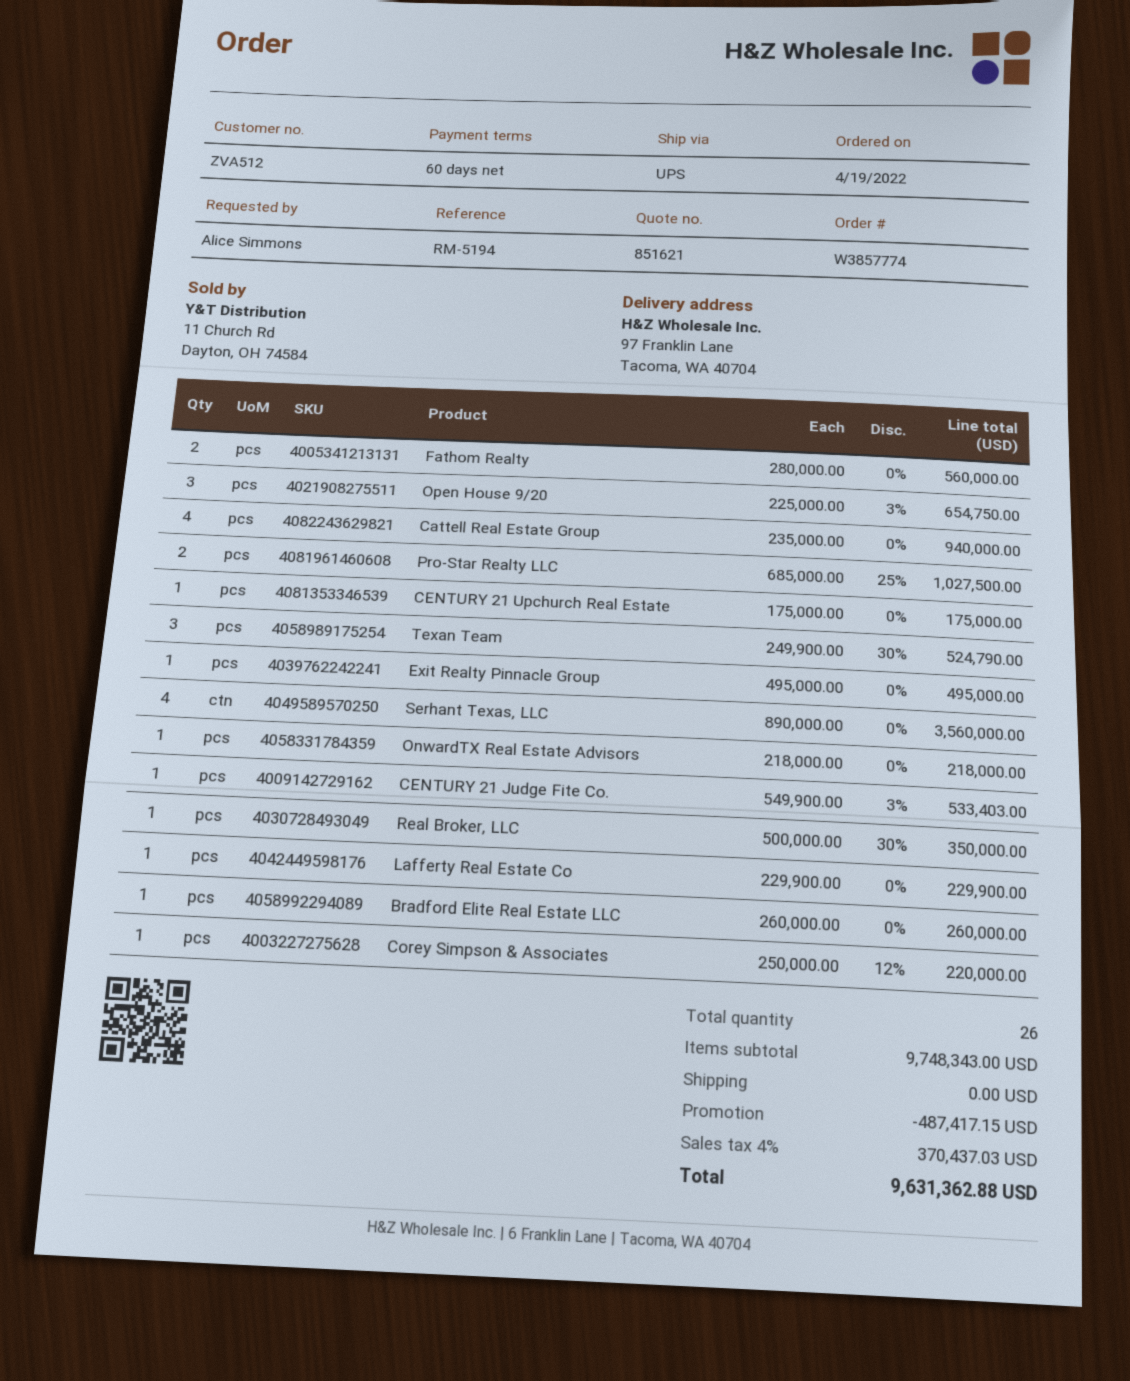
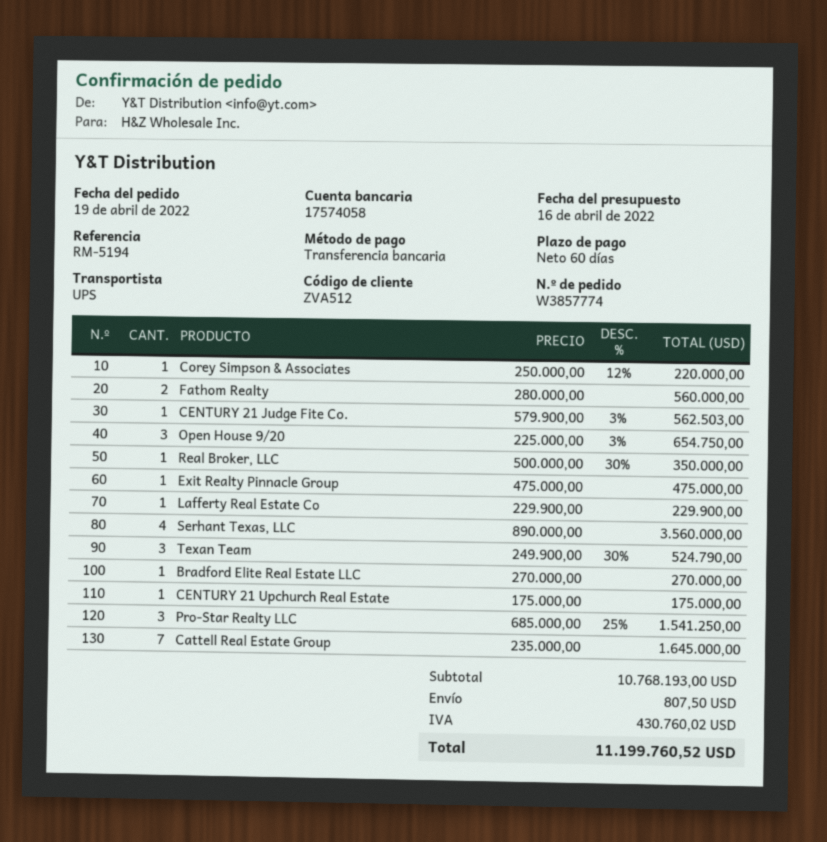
Cattell Real Estate Group: 4 x 235000.00 = 940000.00 -> 7 x 235000.00 = 1645000.00
Pro-Star Realty LLC: 2 x 685000.00 - 25% = 1027500.00 -> 3 x 685000.00 - 25% = 1541250.00
Exit Realty Pinnacle Group: 1 x 495000.00 = 495000.00 -> 1 x 475000.00 = 475000.00
OnwardTX Real Estate Advisors: 1 x 218000.00 = 218000.00 -> none
CENTURY 21 Judge Fite Co.: 1 x 549900.00 - 3% = 533403.00 -> 1 x 579900.00 - 3% = 562503.00
Bradford Elite Real Estate LLC: 1 x 260000.00 = 260000.00 -> 1 x 270000.00 = 270000.00
subtotal: 9748343.00 -> 10768193.00
discount: 487417.15 -> none
shipping: 0.00 -> 807.50
tax: 370437.03 -> 430760.02
total: 9631362.88 -> 11199760.52

